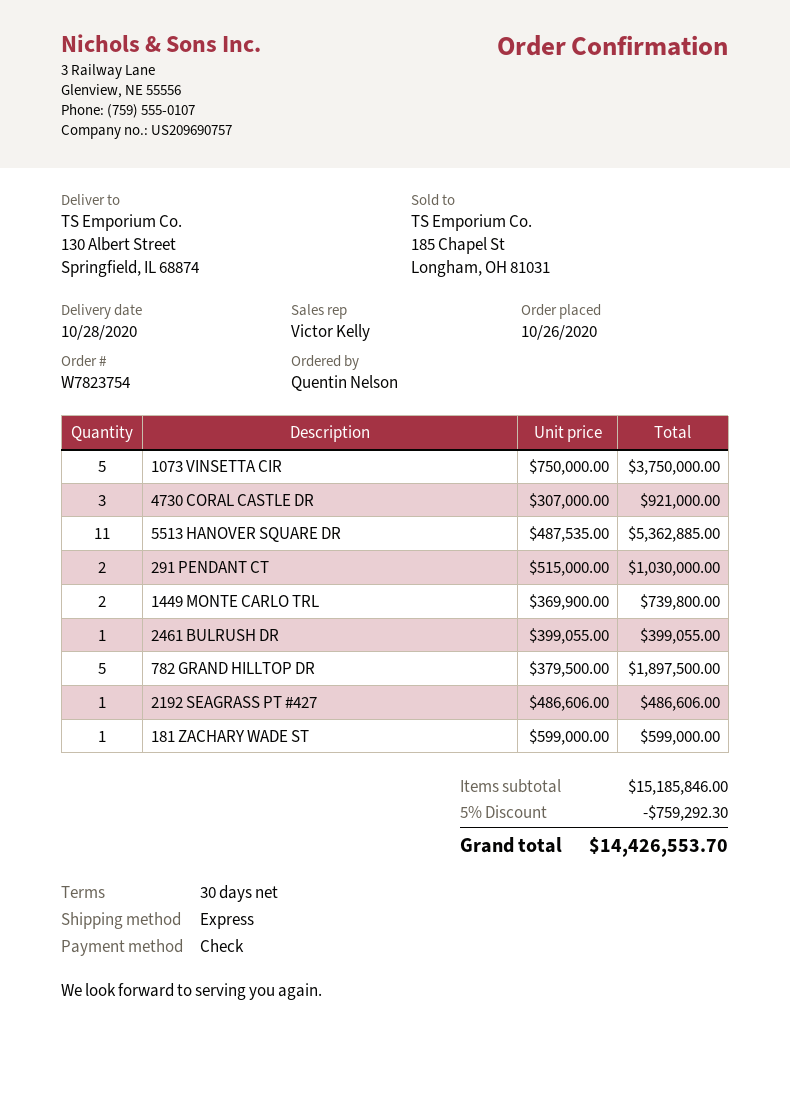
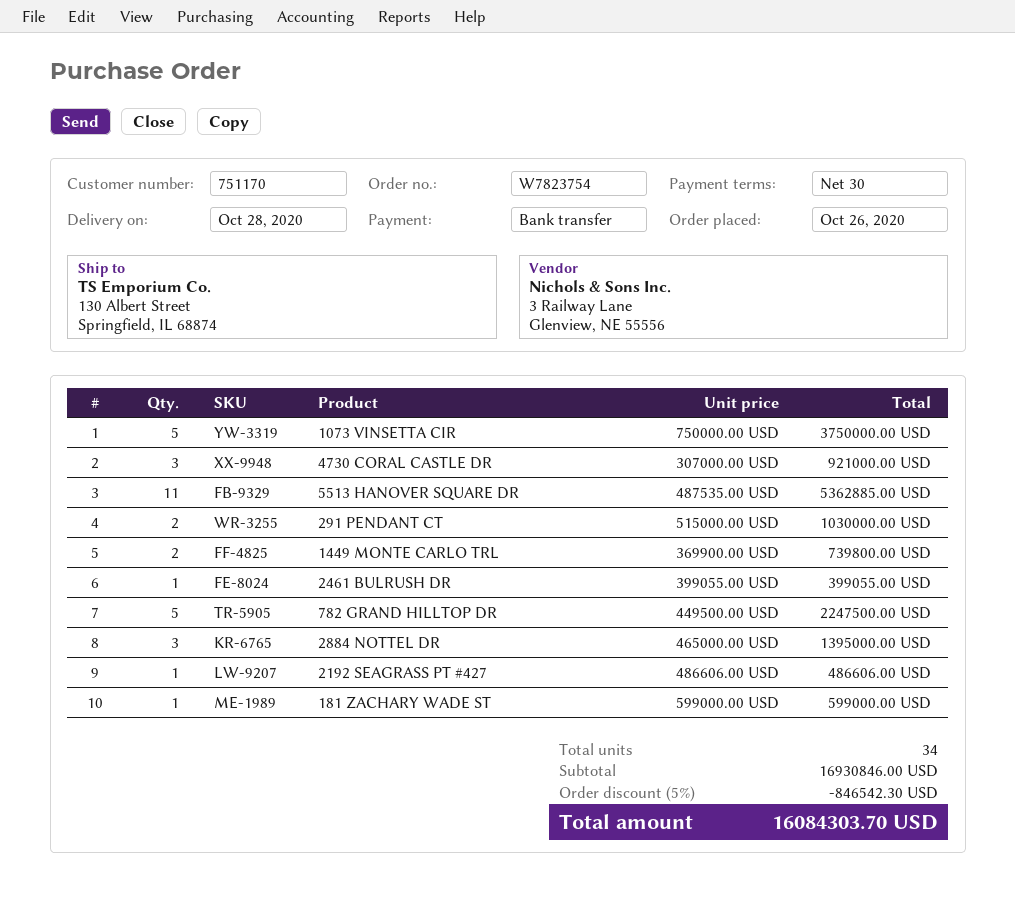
payment method: cheque -> bank transfer
782 GRAND HILLTOP DR: 5 x 379500.00 = 1897500.00 -> 5 x 449500.00 = 2247500.00
2884 NOTTEL DR: none -> 3 x 465000.00 = 1395000.00
subtotal: 15185846.00 -> 16930846.00
discount: 5% = 759292.30 -> 5% = 846542.30
total: 14426553.70 -> 16084303.70

